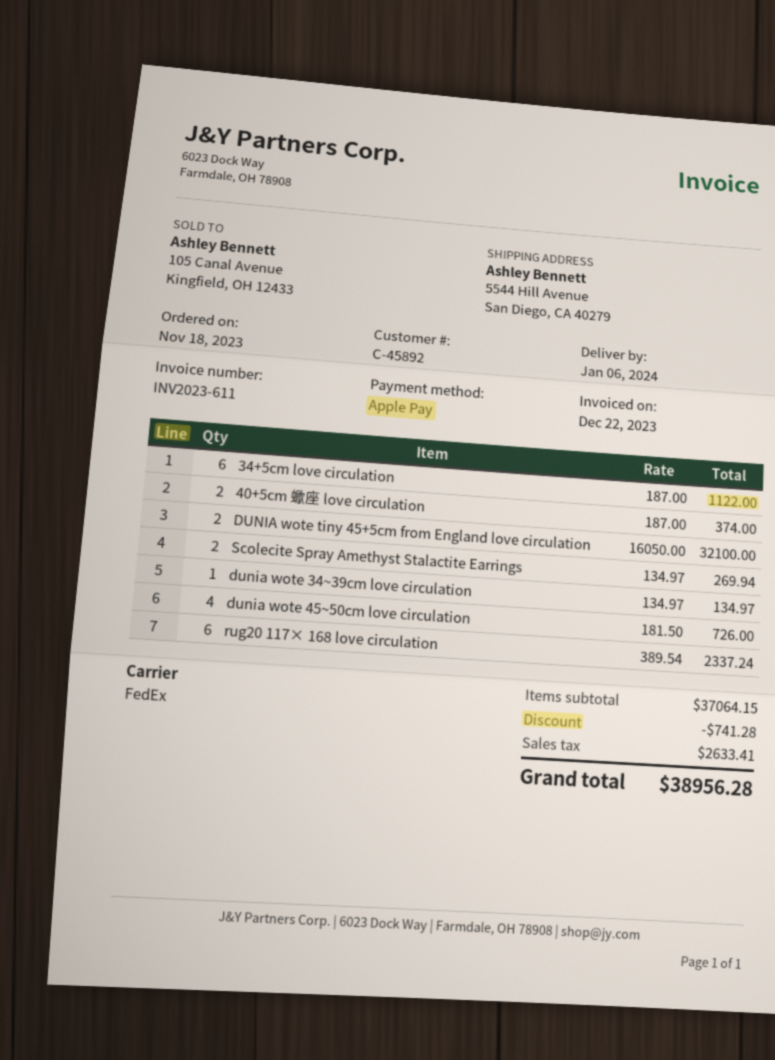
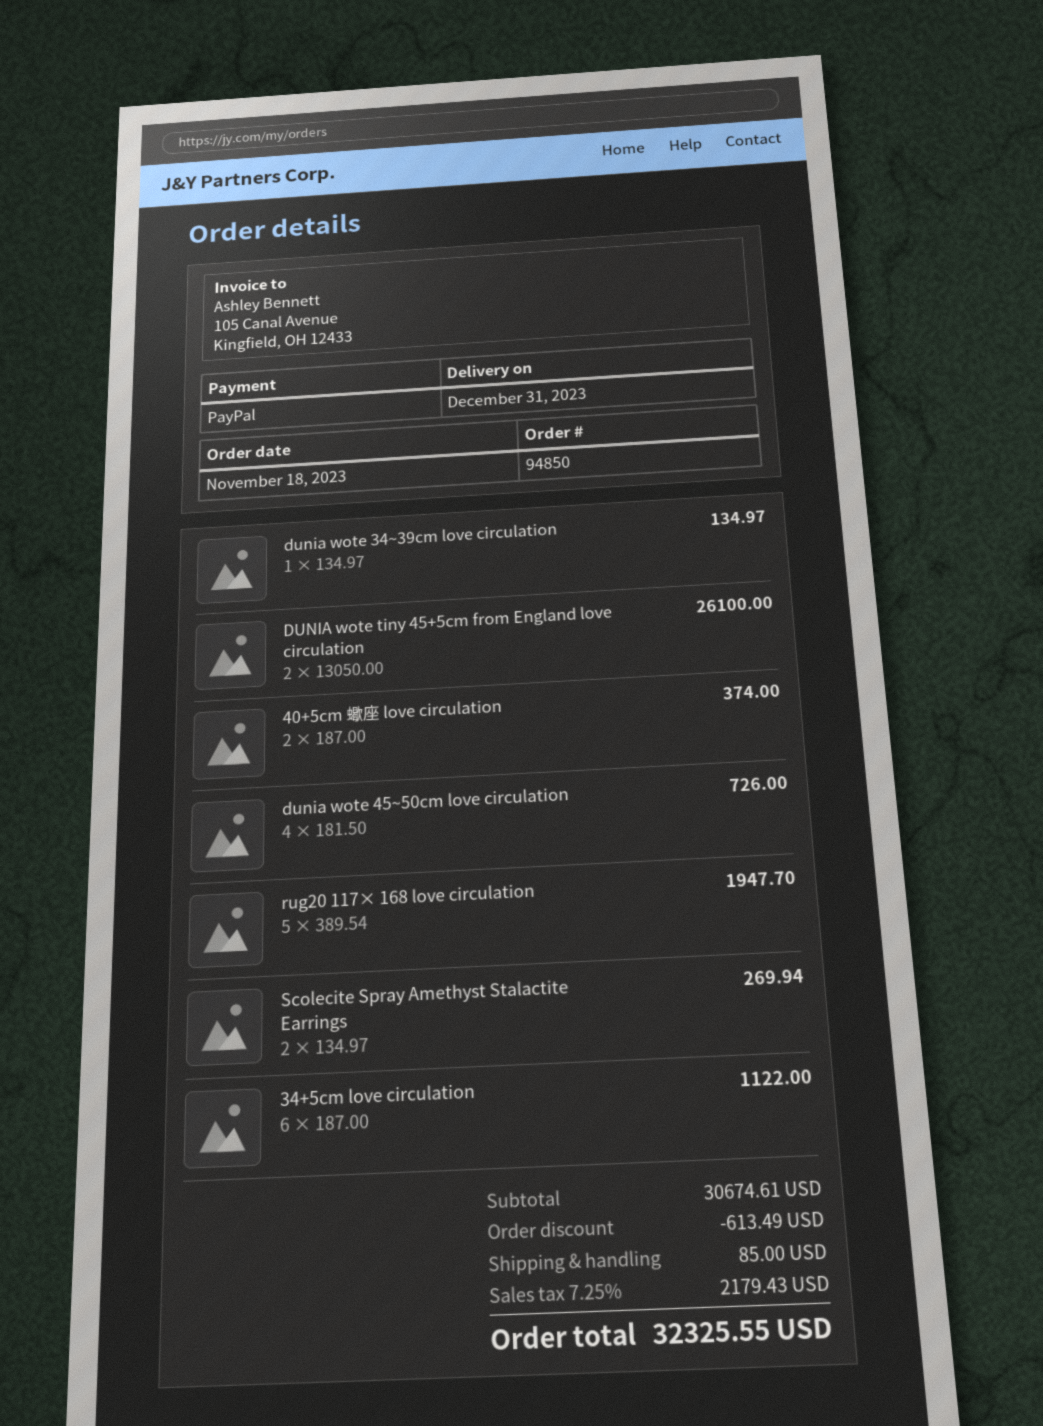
delivery date: 2024-01-06 -> 2023-12-31
payment method: Apple Pay -> PayPal
DUNIA wote tiny 45+5cm from England love circulation: 2 x 16050.00 = 32100.00 -> 2 x 13050.00 = 26100.00
rug20 117× 168 love circulation: 6 x 389.54 = 2337.24 -> 5 x 389.54 = 1947.70
subtotal: 37064.15 -> 30674.61
discount: 741.28 -> 613.49
shipping: none -> 85.00
tax: 2633.41 -> 2179.43
total: 38956.28 -> 32325.55

